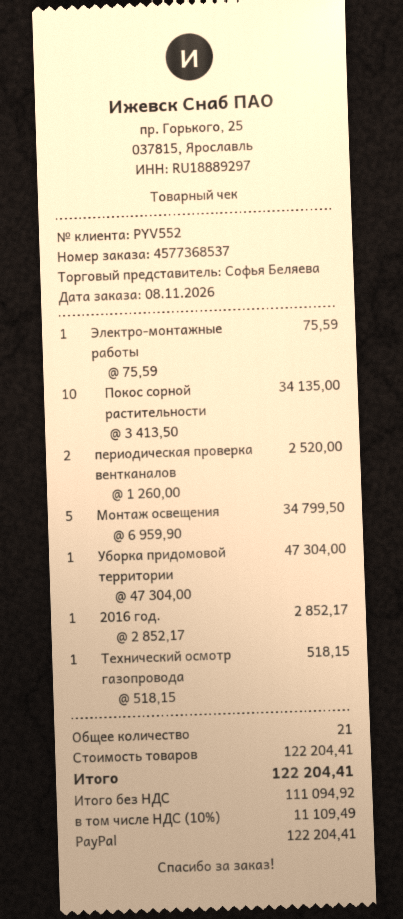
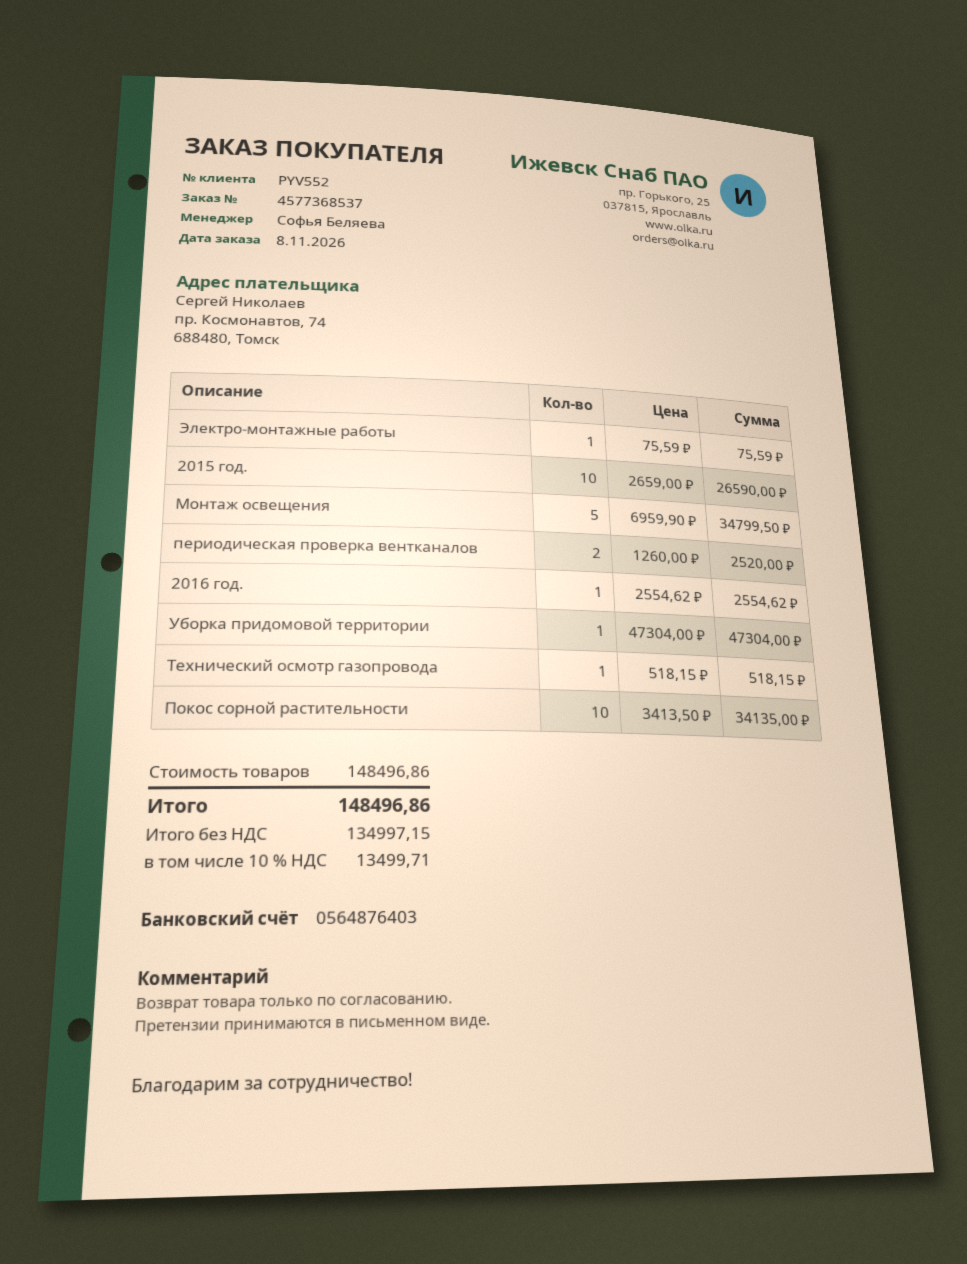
2016 год.: 1 x 2852.17 = 2852.17 -> 1 x 2554.62 = 2554.62
2015 год.: none -> 10 x 2659.00 = 26590.00
subtotal: 122204.41 -> 148496.86
net: 111094.92 -> 134997.15
tax: 10% = 11109.49 -> 10% = 13499.71
total: 122204.41 -> 148496.86

